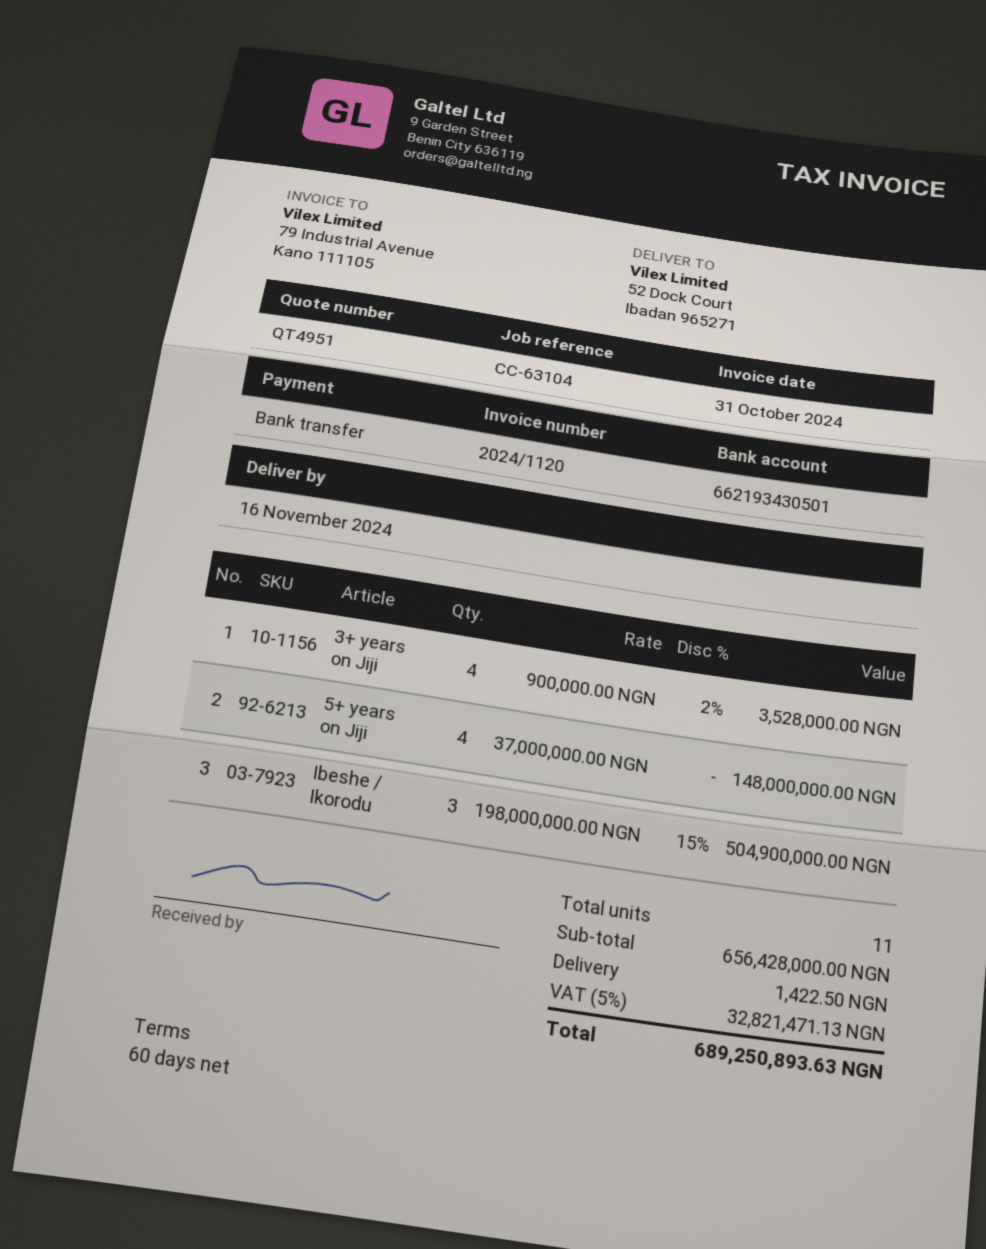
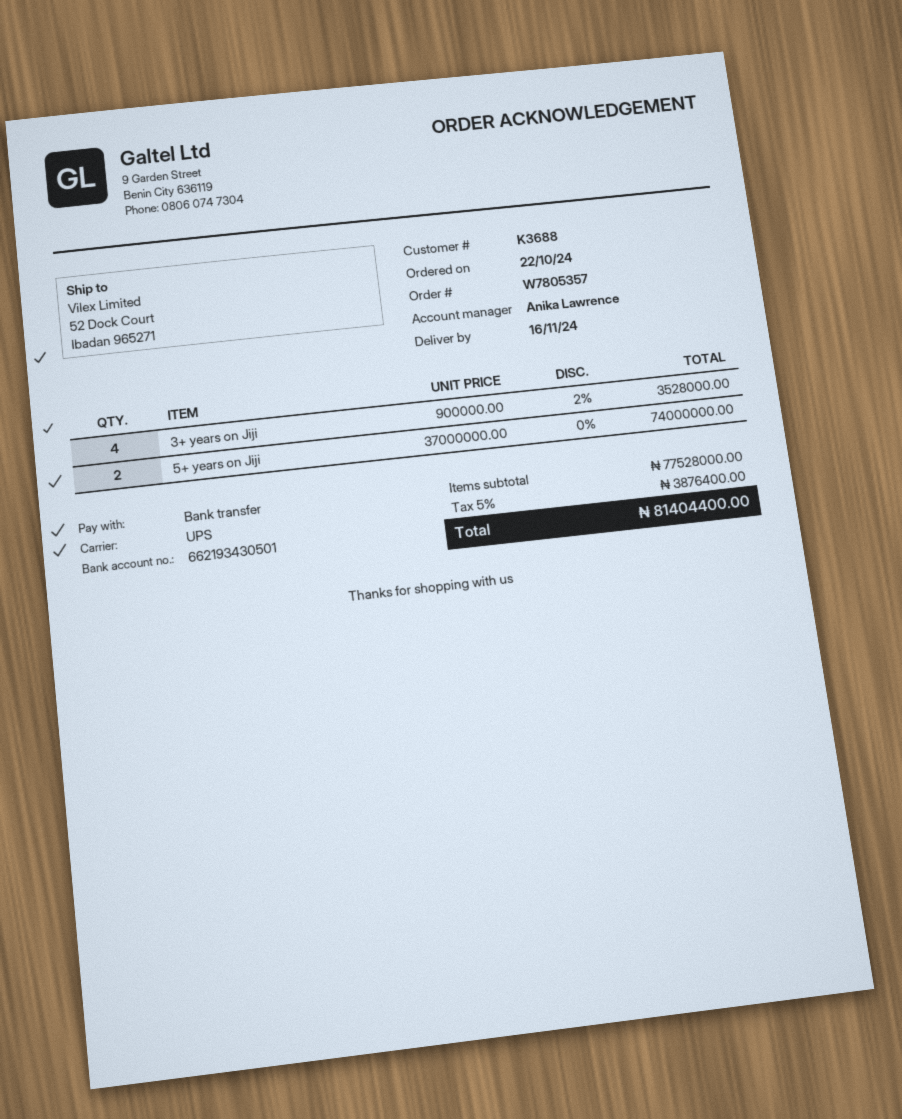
5+ years on Jiji: 4 x 37000000.00 = 148000000.00 -> 2 x 37000000.00 = 74000000.00
Ibeshe / Ikorodu: 3 x 198000000.00 - 15% = 504900000.00 -> none
subtotal: 656428000.00 -> 77528000.00
shipping: 1422.50 -> none
tax: 5% = 32821471.13 -> 5% = 3876400.00
total: 689250893.63 -> 81404400.00

